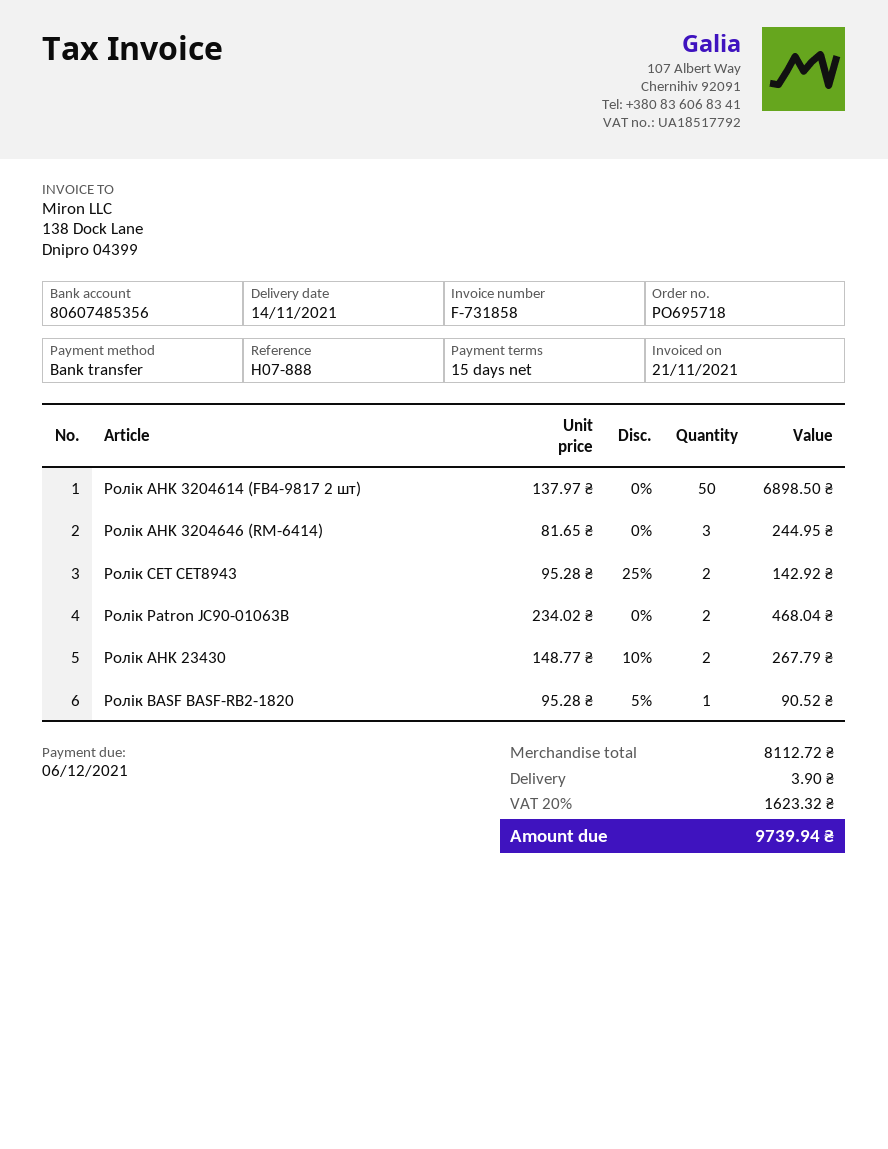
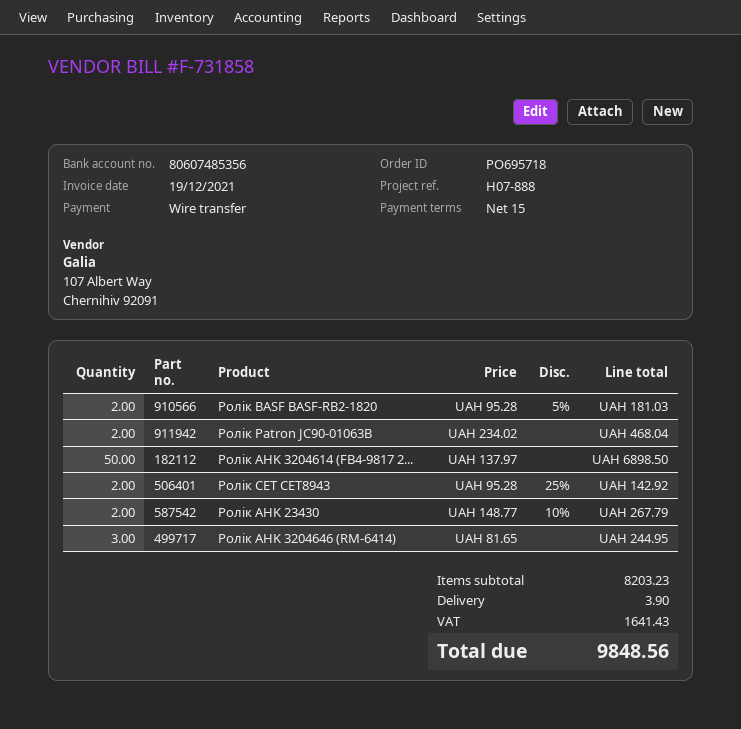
invoice date: 2021-11-21 -> 2021-12-19
Ролік BASF BASF-RB2-1820: 1 x 95.28 - 5% = 90.52 -> 2 x 95.28 - 5% = 181.03
subtotal: 8112.72 -> 8203.23
tax: 1623.32 -> 1641.43
total: 9739.94 -> 9848.56

